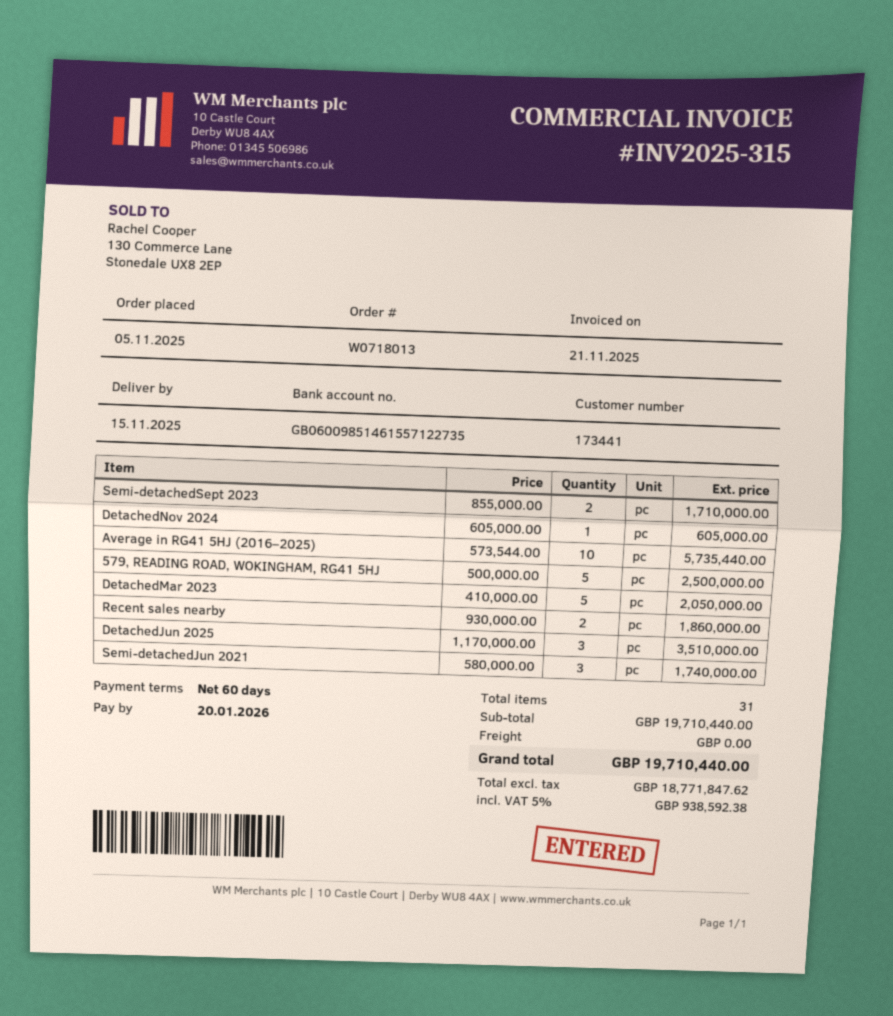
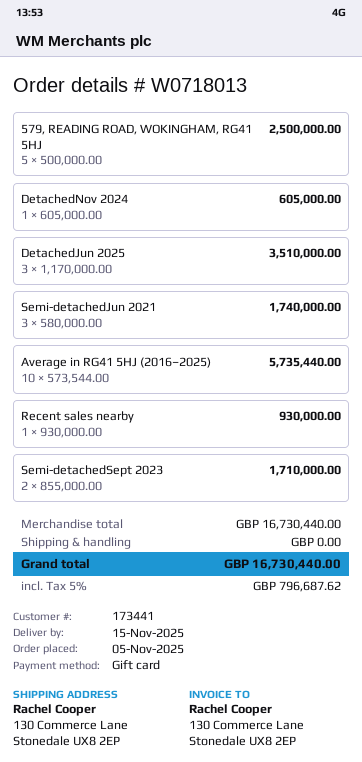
DetachedMar 2023: 5 x 410000.00 = 2050000.00 -> none
Recent sales nearby: 2 x 930000.00 = 1860000.00 -> 1 x 930000.00 = 930000.00
subtotal: 19710440.00 -> 16730440.00
tax: 5% = 938592.38 -> 5% = 796687.62
total: 19710440.00 -> 16730440.00

